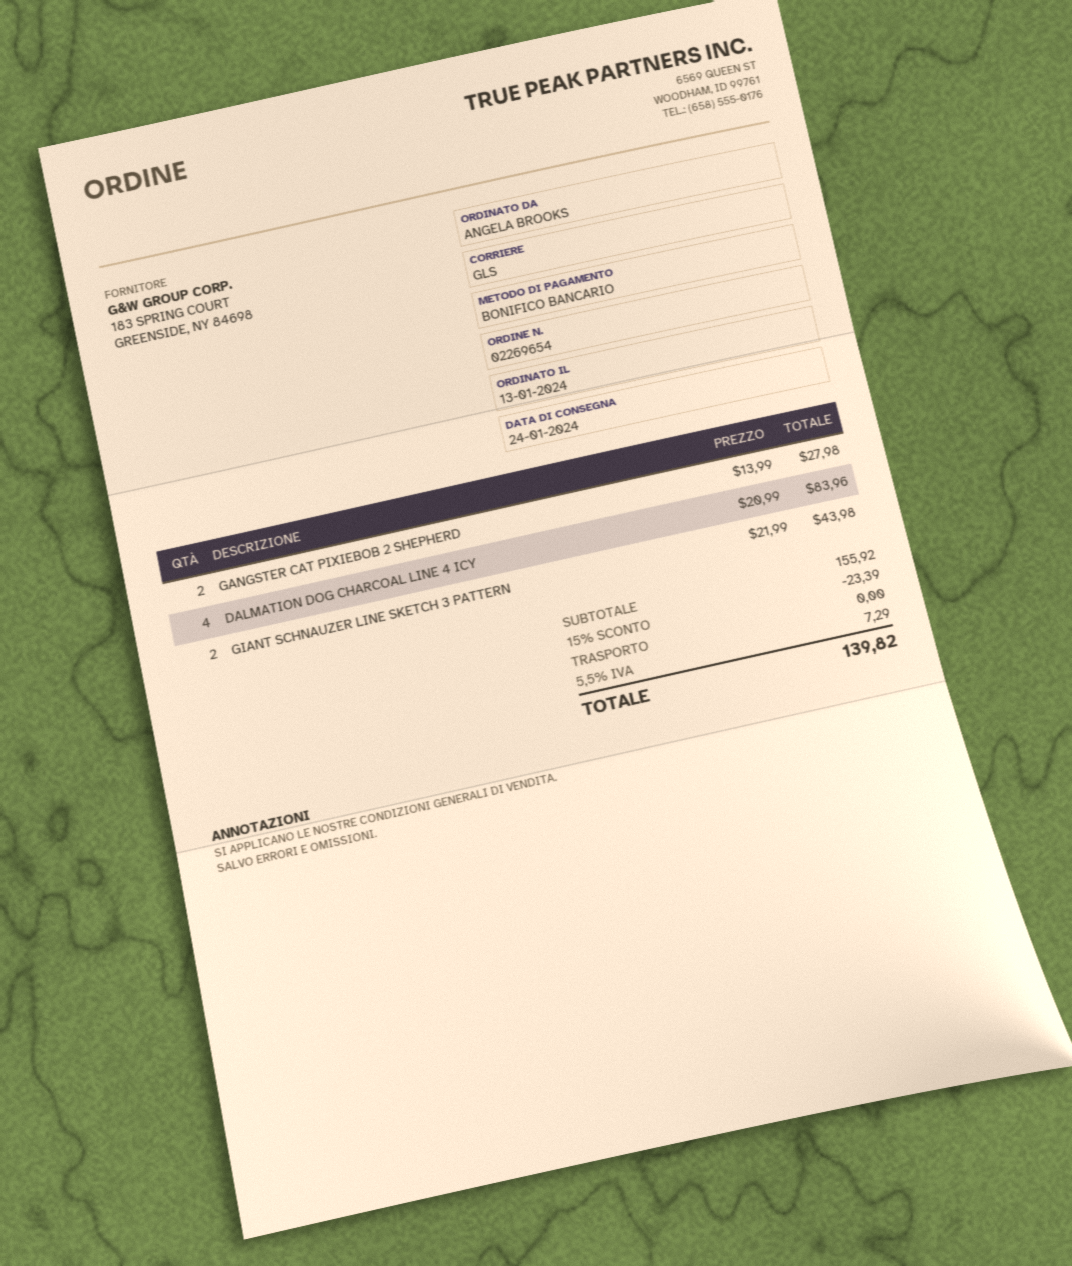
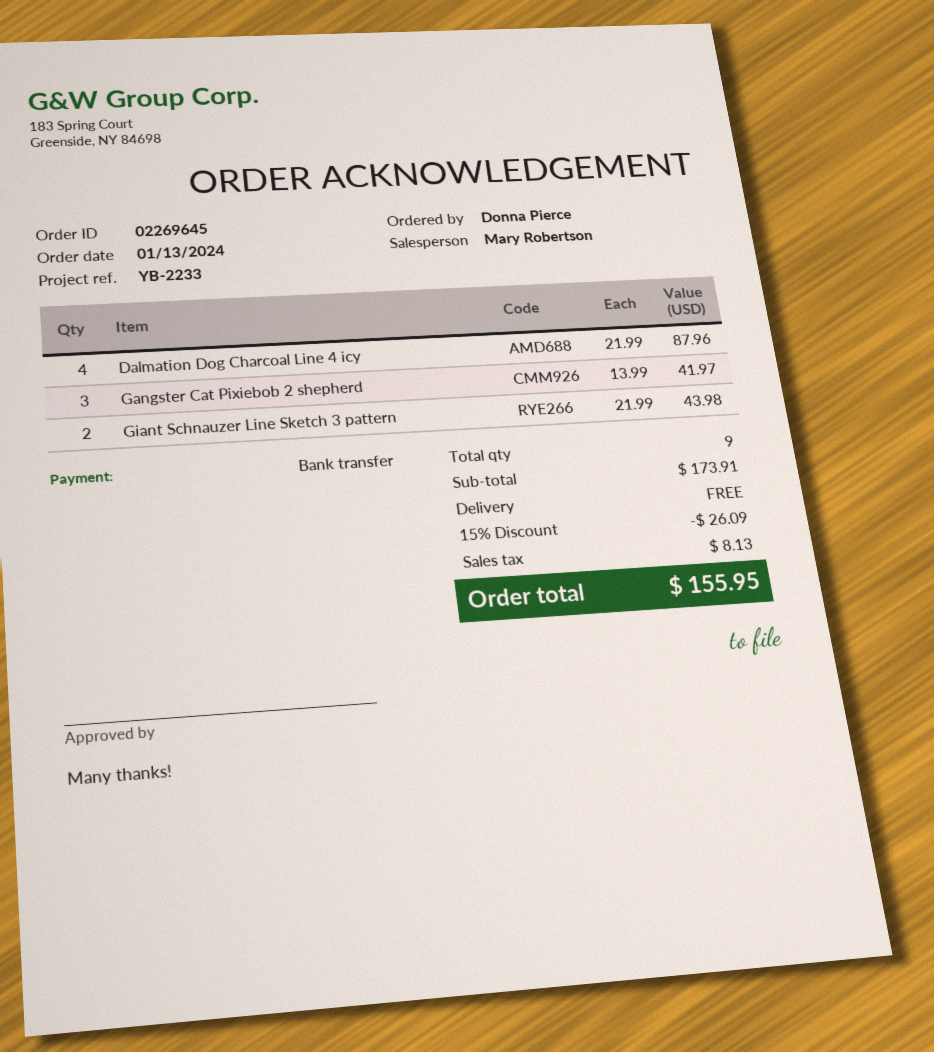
order number: 02269654 -> 02269645
ordered by: ANGELA BROOKS -> Donna Pierce
GANGSTER CAT PIXIEBOB 2 SHEPHERD: 2 x 13.99 = 27.98 -> 3 x 13.99 = 41.97
DALMATION DOG CHARCOAL LINE 4 ICY: 4 x 20.99 = 83.96 -> 4 x 21.99 = 87.96
subtotal: 155.92 -> 173.91
discount: 15% = 23.39 -> 15% = 26.09
tax: 7.29 -> 8.13
total: 139.82 -> 155.95

